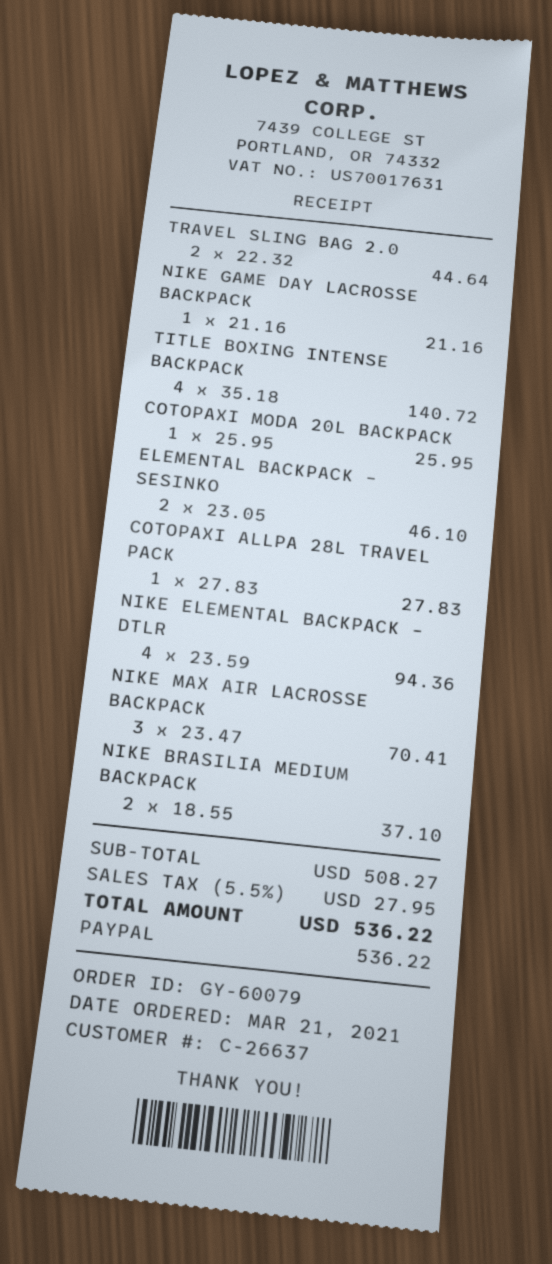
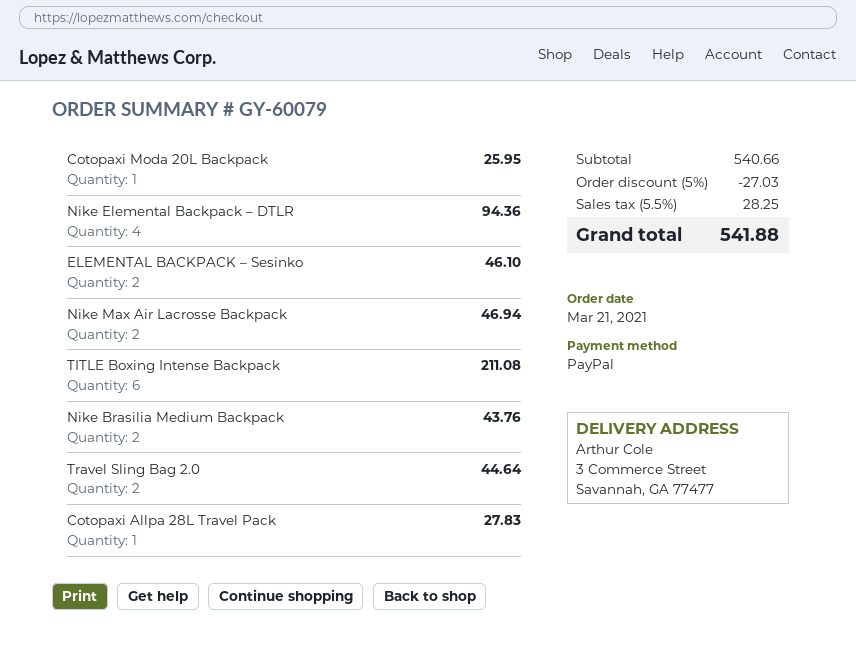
NIKE GAME DAY LACROSSE BACKPACK: 1 for 21.16 -> none
TITLE BOXING INTENSE BACKPACK: 4 for 140.72 -> 6 for 211.08
NIKE MAX AIR LACROSSE BACKPACK: 3 for 70.41 -> 2 for 46.94
NIKE BRASILIA MEDIUM BACKPACK: 2 for 37.10 -> 2 for 43.76
subtotal: 508.27 -> 540.66
discount: none -> 5% = 27.03
tax: 5.5% = 27.95 -> 5.5% = 28.25
total: 536.22 -> 541.88

